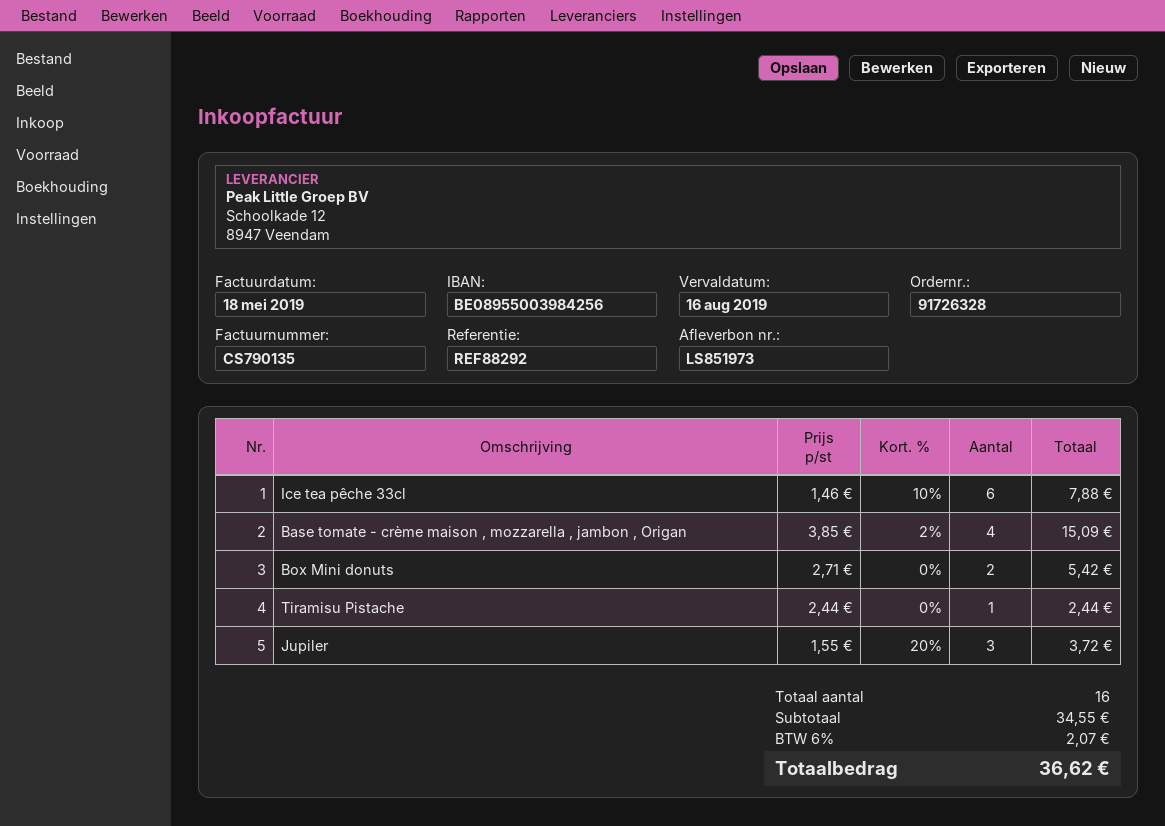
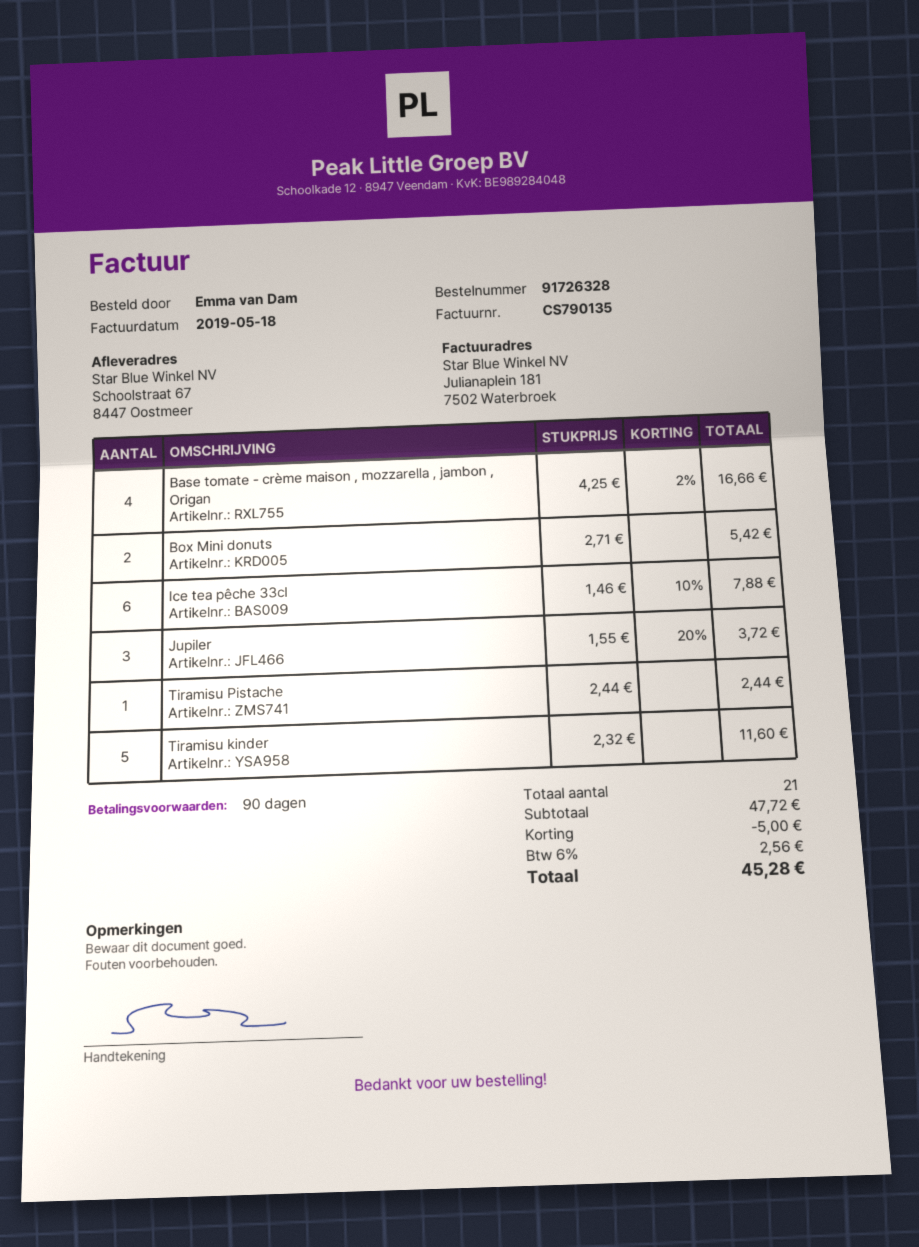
Base tomate - crème maison , mozzarella , jambon , Origan: 4 x 3.85 - 2% = 15.09 -> 4 x 4.25 - 2% = 16.66
Tiramisu kinder: none -> 5 x 2.32 = 11.60
total quantity: 16 -> 21
subtotal: 34.55 -> 47.72
discount: none -> 5.00
tax: 6% = 2.07 -> 6% = 2.56
total: 36.62 -> 45.28

